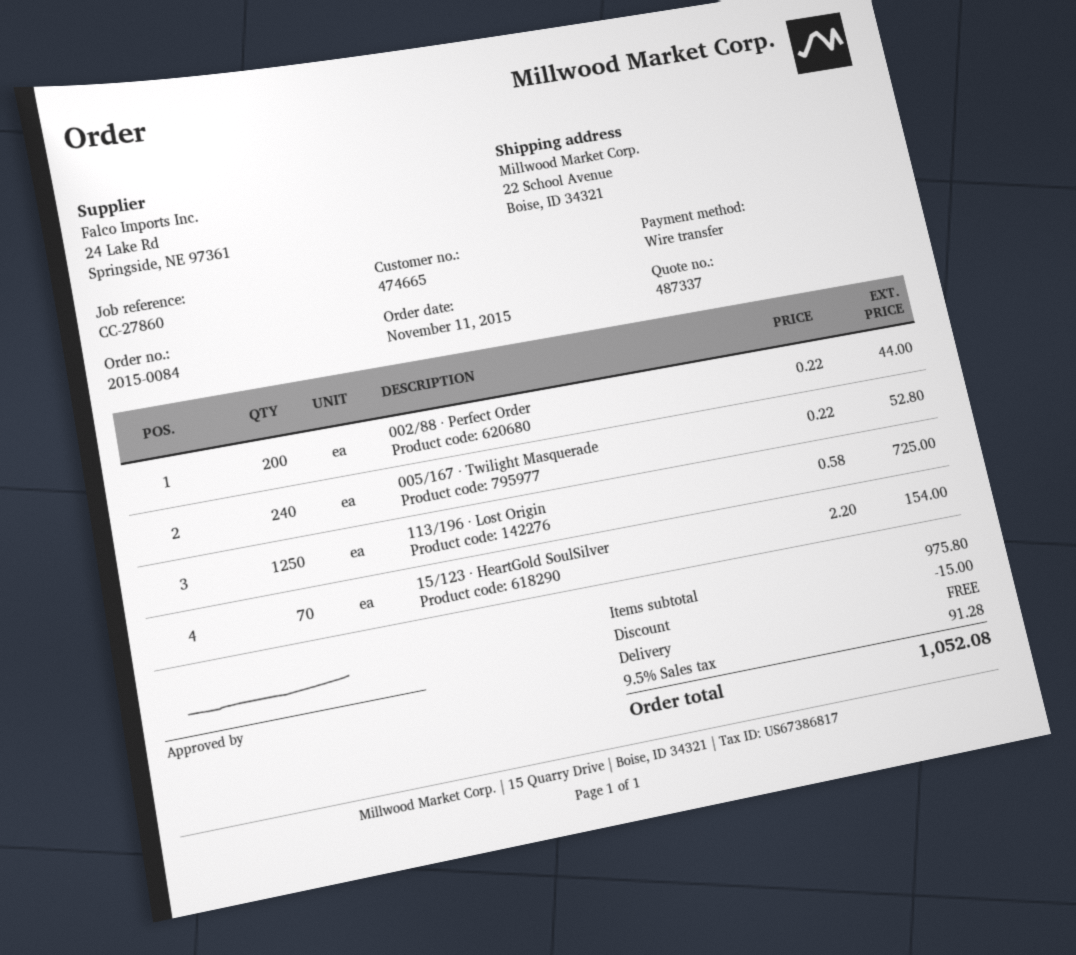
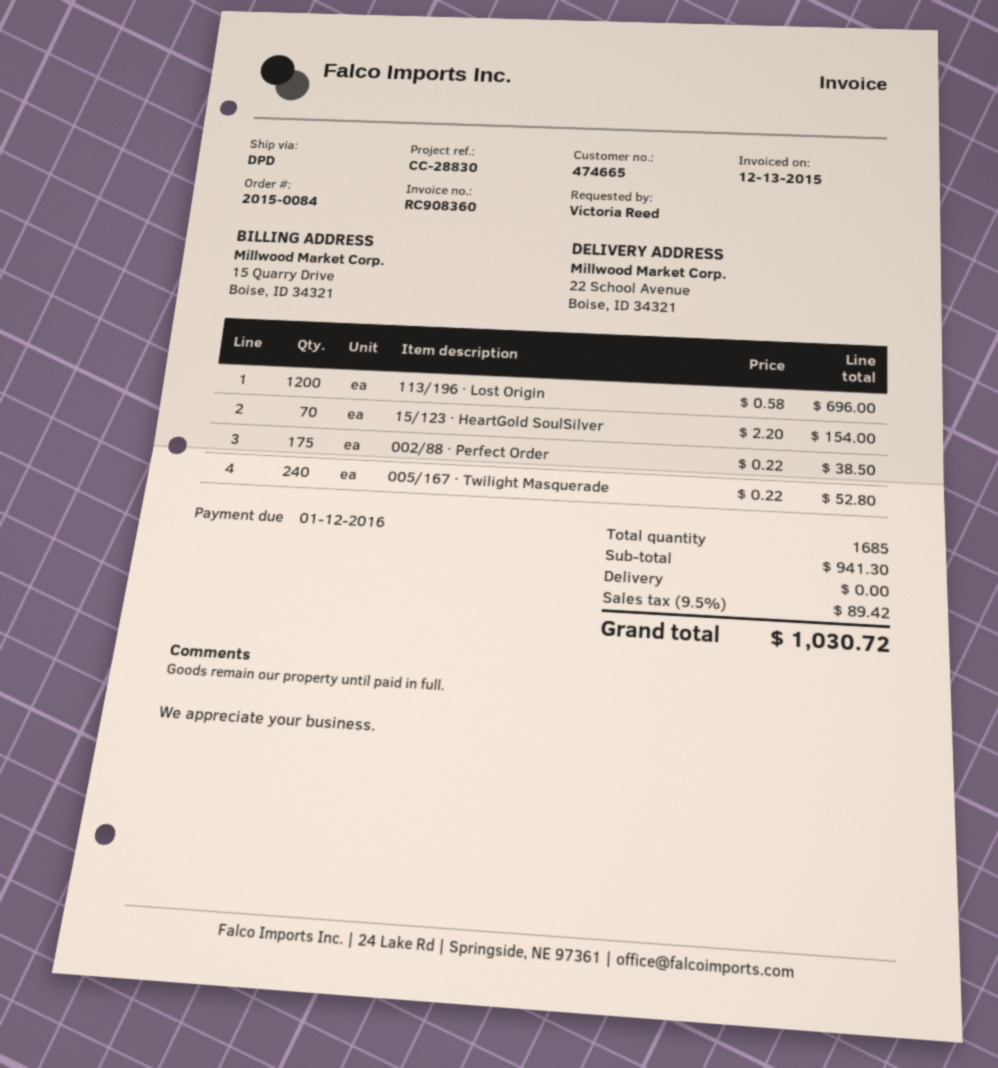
reference: CC-27860 -> CC-28830
002/88 · Perfect Order: 200 x 0.22 = 44.00 -> 175 x 0.22 = 38.50
113/196 · Lost Origin: 1250 x 0.58 = 725.00 -> 1200 x 0.58 = 696.00
subtotal: 975.80 -> 941.30
discount: 15.00 -> none
tax: 9.5% = 91.28 -> 9.5% = 89.42
total: 1052.08 -> 1030.72

